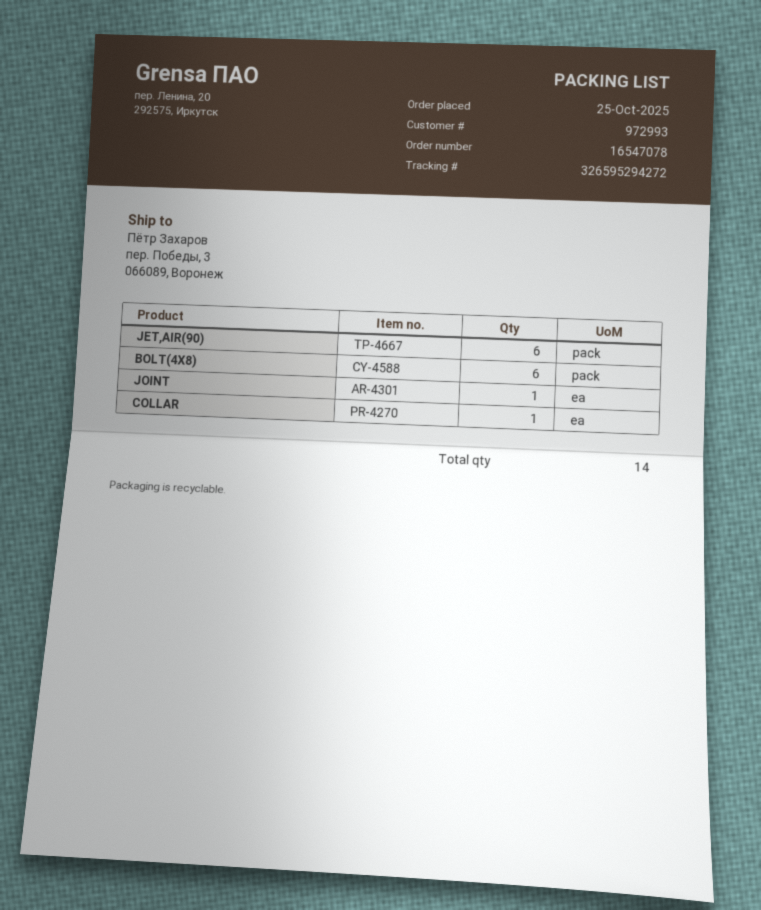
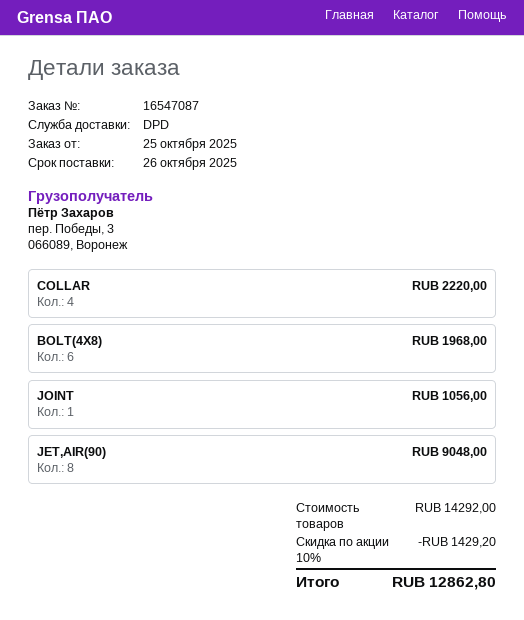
order number: 16547078 -> 16547087
JET,AIR(90): 6 -> 8
COLLAR: 1 -> 4

